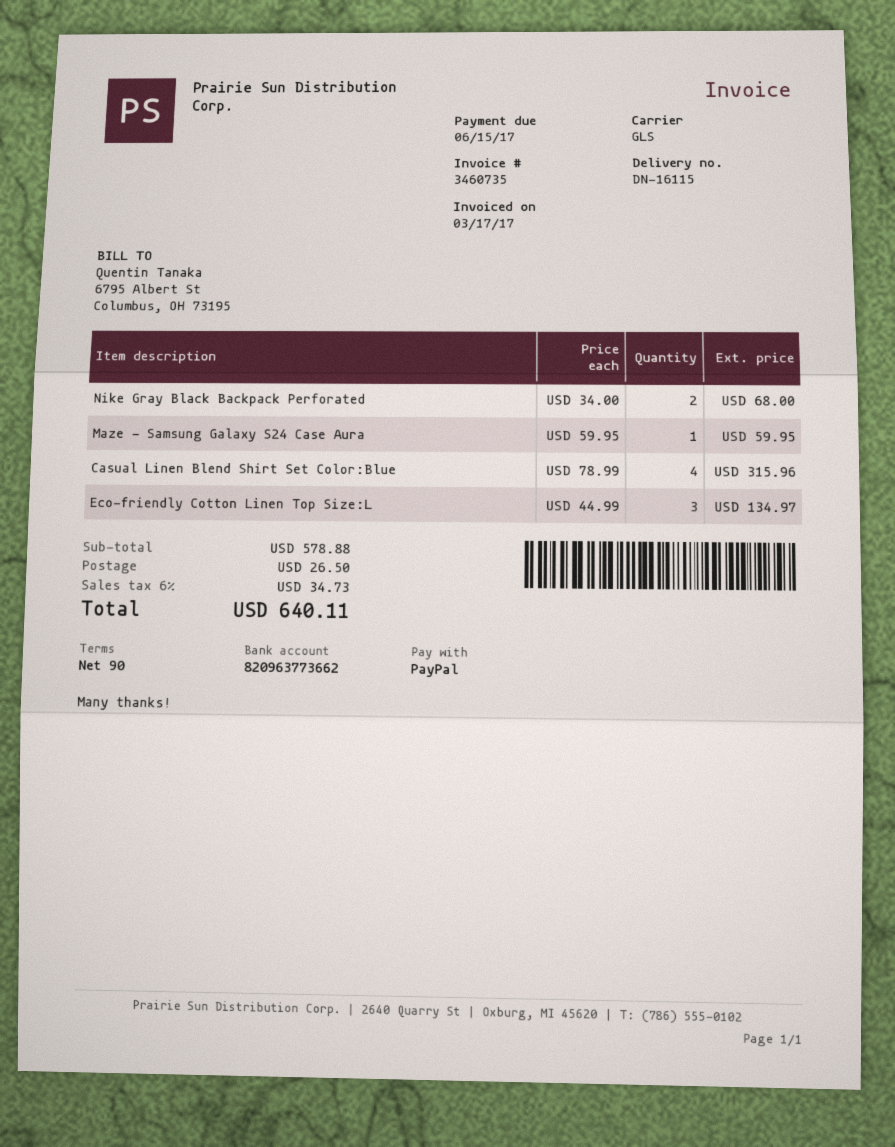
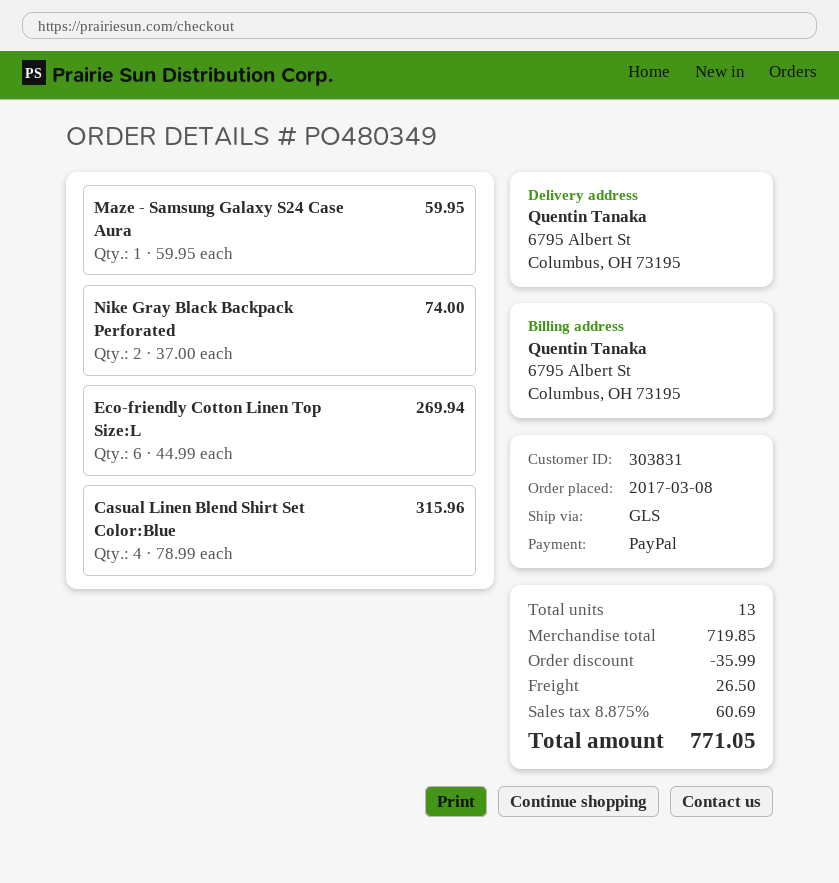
Nike Gray Black Backpack Perforated: 2 x 34.00 = 68.00 -> 2 x 37.00 = 74.00
Eco-friendly Cotton Linen Top Size:L: 3 x 44.99 = 134.97 -> 6 x 44.99 = 269.94
subtotal: 578.88 -> 719.85
discount: none -> 35.99
tax: 6% = 34.73 -> 8.875% = 60.69
total: 640.11 -> 771.05

